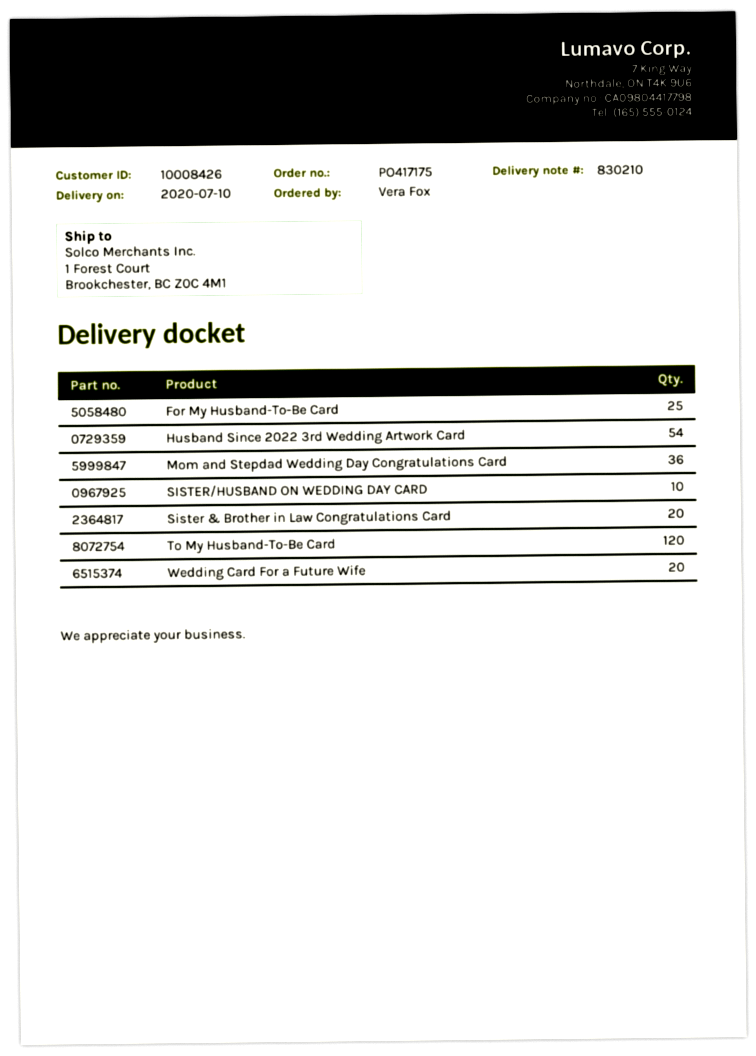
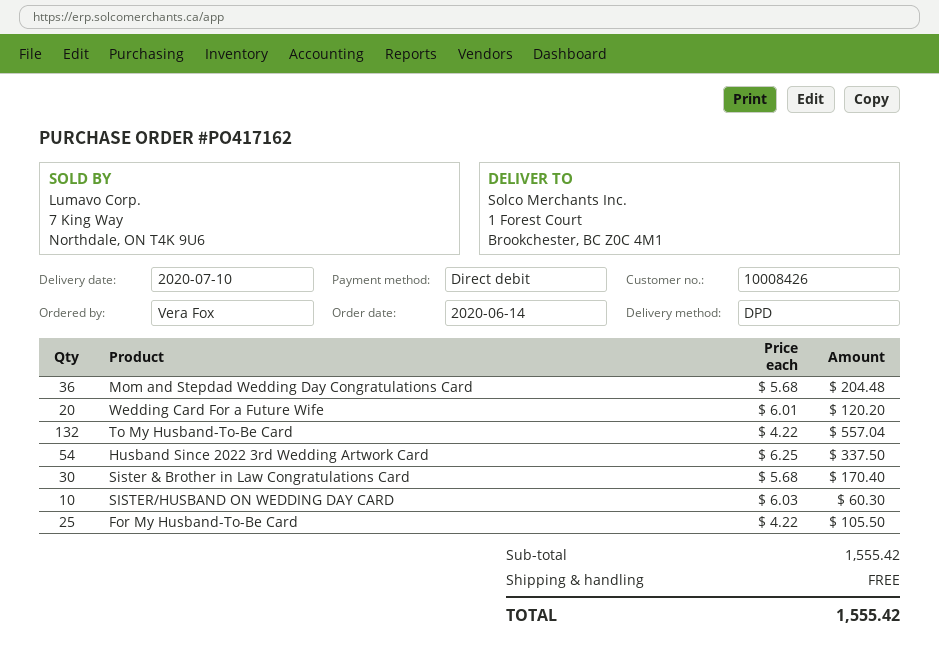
order number: PO417175 -> PO417162
Sister & Brother in Law Congratulations Card: 20 -> 30
To My Husband-To-Be Card: 120 -> 132

